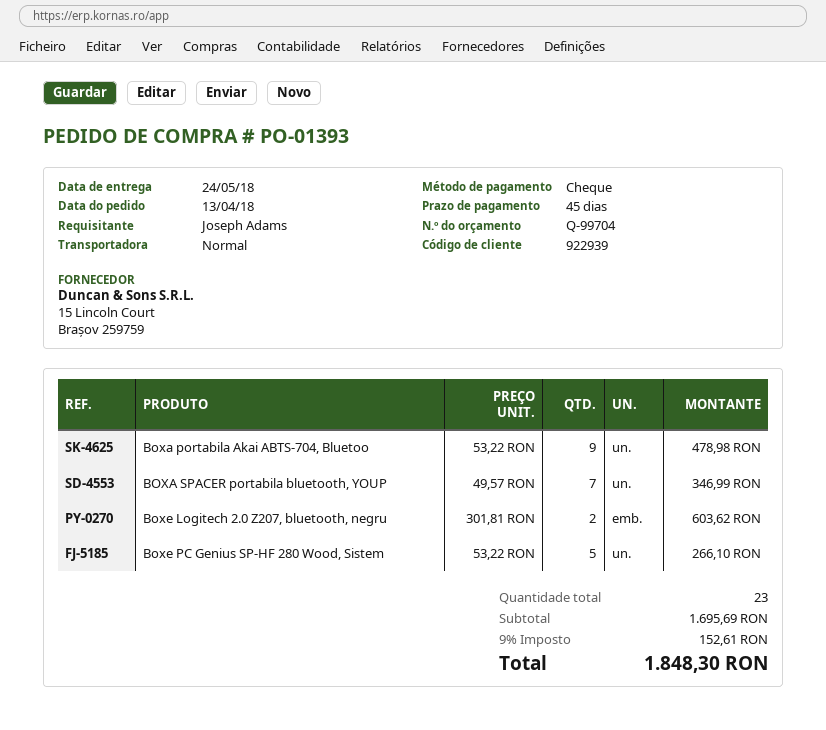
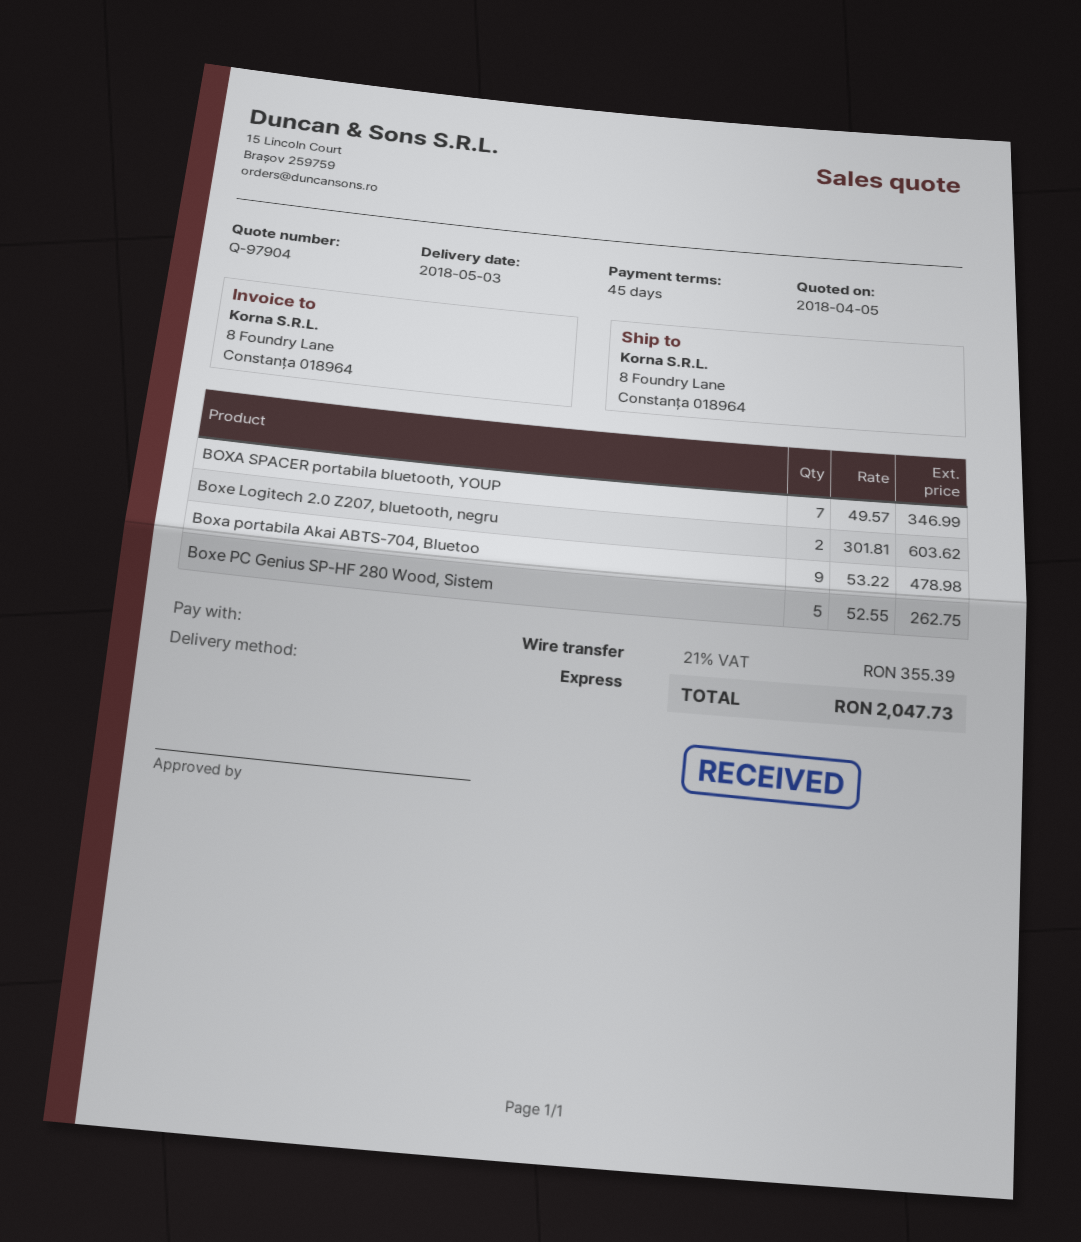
quote number: Q-99704 -> Q-97904
delivery date: 2018-05-24 -> 2018-05-03
payment method: cheque -> bank transfer
shipping method: standard -> express
Boxe PC Genius SP-HF 280 Wood, Sistem: 5 x 53.22 = 266.10 -> 5 x 52.55 = 262.75
tax: 9% = 152.61 -> 21% = 355.39
total: 1848.30 -> 2047.73

